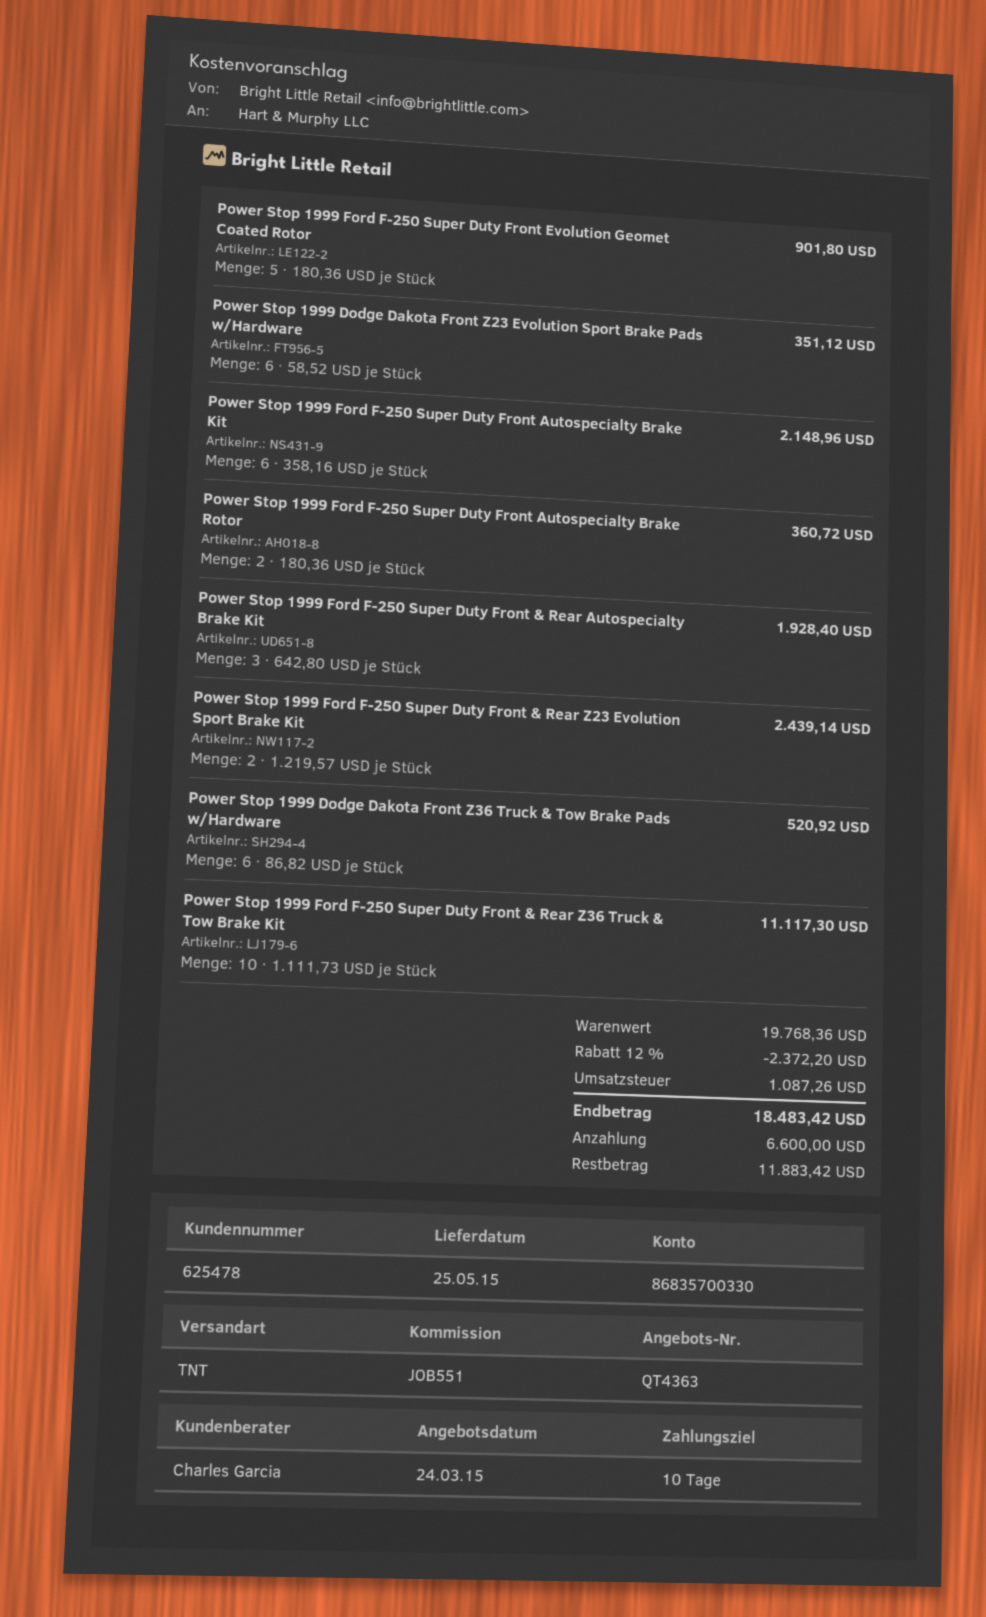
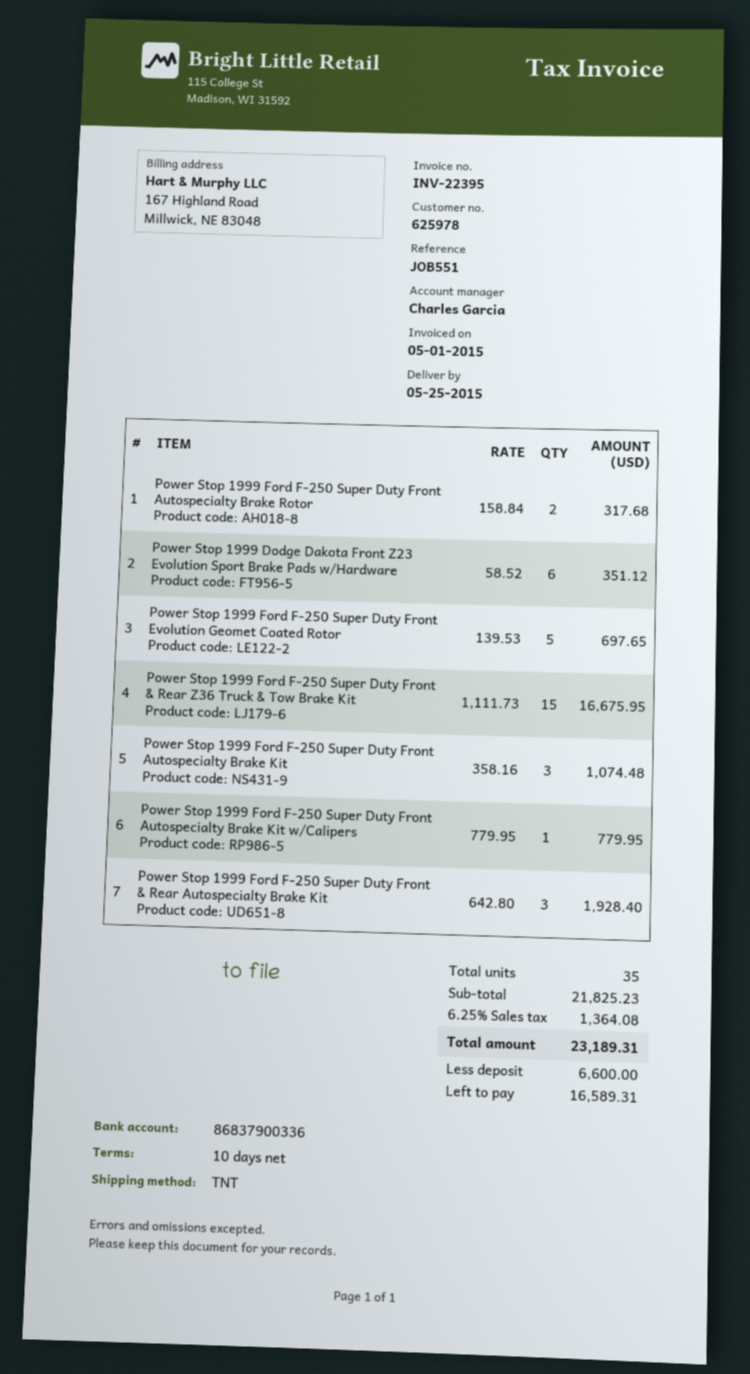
customer number: 625478 -> 625978
bank account: 86835700330 -> 86837900336
Power Stop 1999 Ford F-250 Super Duty Front Evolution Geomet Coated Rotor: 5 x 180.36 = 901.80 -> 5 x 139.53 = 697.65
Power Stop 1999 Ford F-250 Super Duty Front Autospecialty Brake Kit: 6 x 358.16 = 2148.96 -> 3 x 358.16 = 1074.48
Power Stop 1999 Ford F-250 Super Duty Front Autospecialty Brake Rotor: 2 x 180.36 = 360.72 -> 2 x 158.84 = 317.68
Power Stop 1999 Ford F-250 Super Duty Front & Rear Z23 Evolution Sport Brake Kit: 2 x 1219.57 = 2439.14 -> none
Power Stop 1999 Dodge Dakota Front Z36 Truck & Tow Brake Pads w/Hardware: 6 x 86.82 = 520.92 -> none
Power Stop 1999 Ford F-250 Super Duty Front & Rear Z36 Truck & Tow Brake Kit: 10 x 1111.73 = 11117.30 -> 15 x 1111.73 = 16675.95
Power Stop 1999 Ford F-250 Super Duty Front Autospecialty Brake Kit w/Calipers: none -> 1 x 779.95 = 779.95
subtotal: 19768.36 -> 21825.23
discount: 12% = 2372.20 -> none
tax: 1087.26 -> 1364.08
total: 18483.42 -> 23189.31
balance: 11883.42 -> 16589.31

